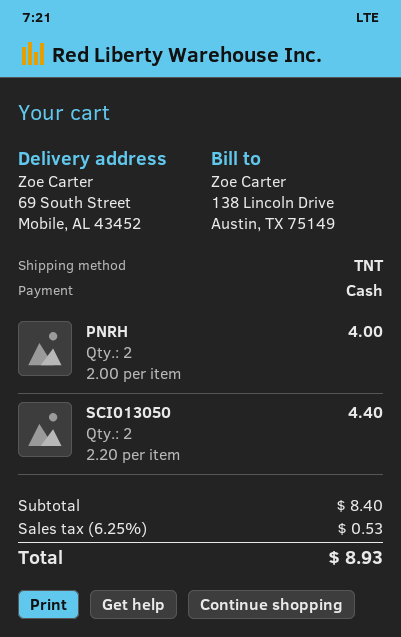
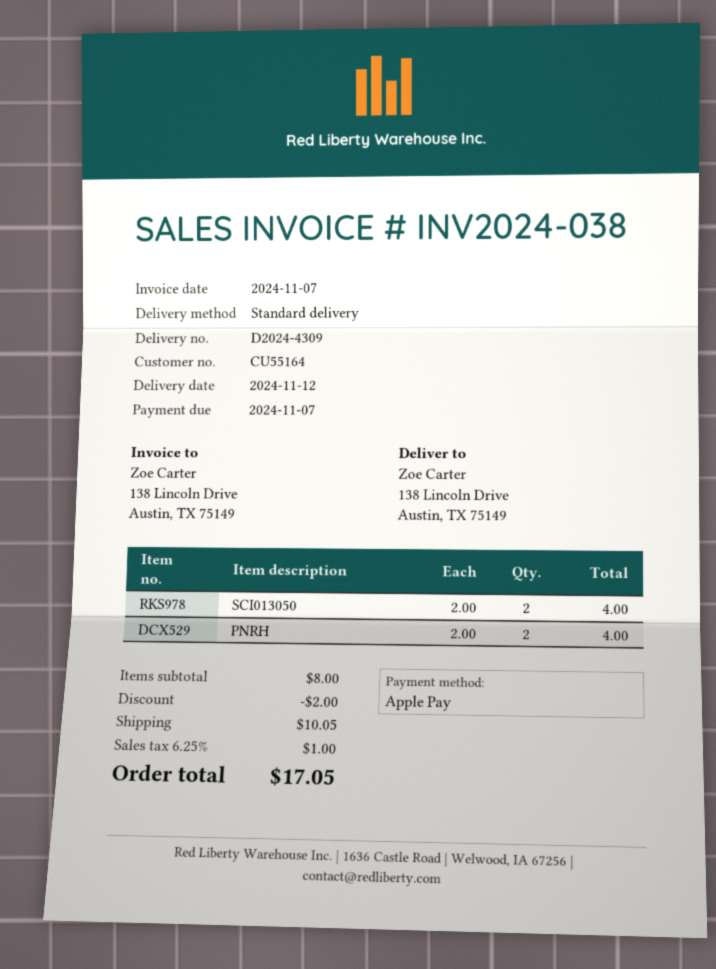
payment method: cash -> Apple Pay
shipping method: TNT -> standard
ship to: 69 South Street, Mobile, AL 43452 -> 138 Lincoln Drive, Austin, TX 75149
SCI013050: 2 x 2.20 = 4.40 -> 2 x 2.00 = 4.00
subtotal: 8.40 -> 8.00
discount: none -> 2.00
shipping: none -> 10.05
tax: 6.25% = 0.53 -> 6.25% = 1.00
total: 8.93 -> 17.05

